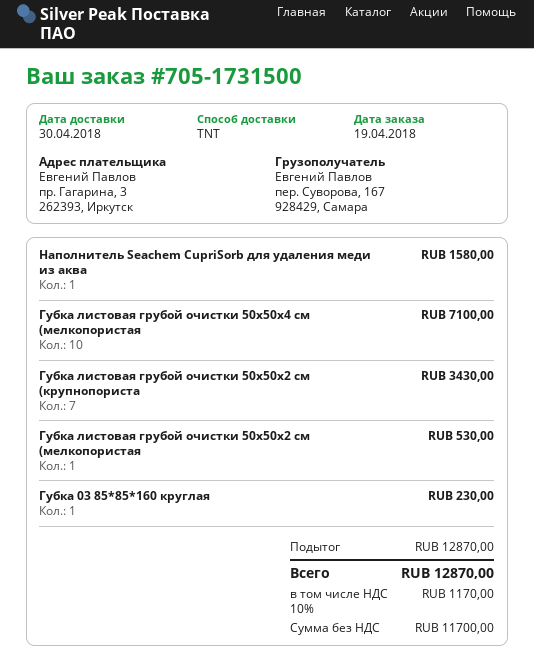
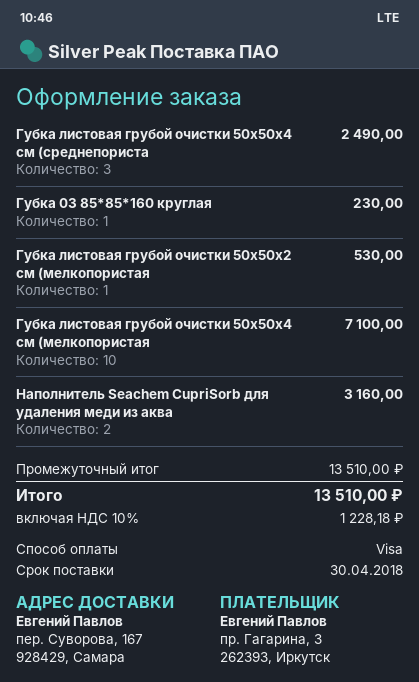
Наполнитель Seachem CupriSorb для удаления меди из аква: 1 for 1580.00 -> 2 for 3160.00
Губка листовая грубой очистки 50x50x2 см (крупнопориста: 7 for 3430.00 -> none
Губка листовая грубой очистки 50x50x4 см (среднепориста: none -> 3 for 2490.00
subtotal: 12870.00 -> 13510.00
tax: 10% = 1170.00 -> 10% = 1228.18
total: 12870.00 -> 13510.00

